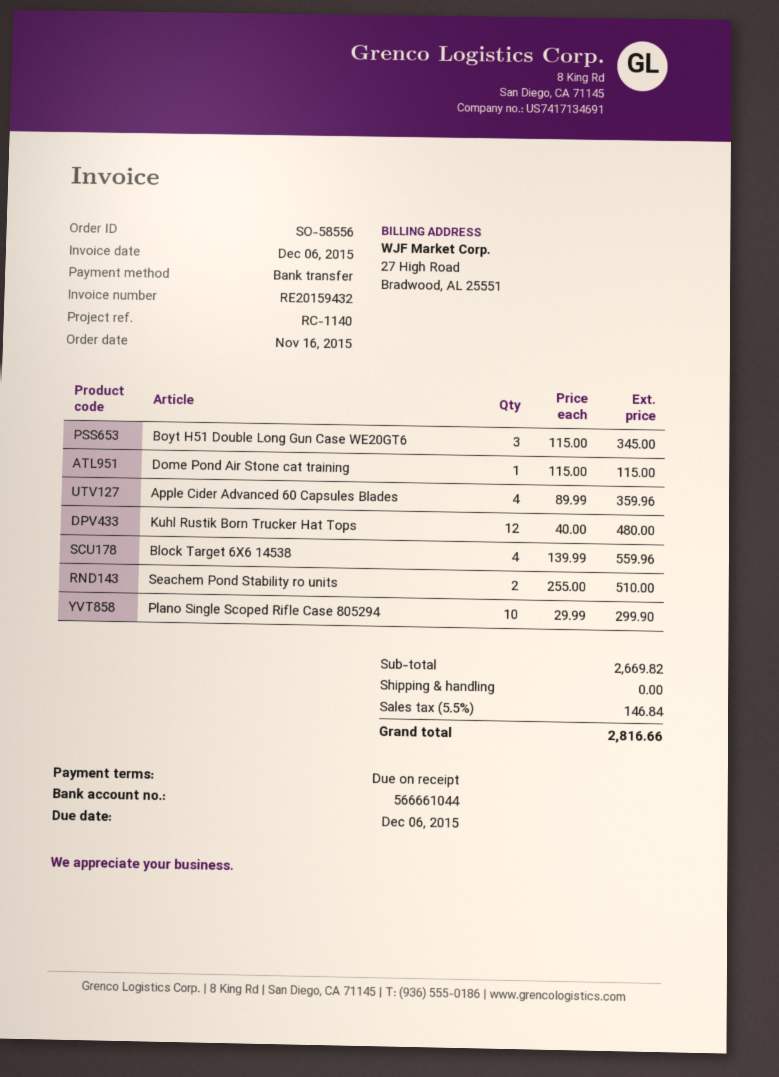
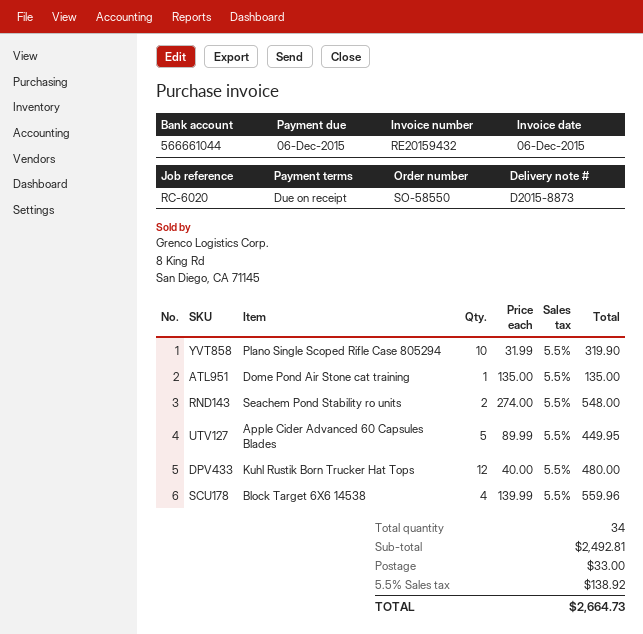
order number: SO-58556 -> SO-58550
reference: RC-1140 -> RC-6020
Boyt H51 Double Long Gun Case WE20GT6: 3 x 115.00 = 345.00 -> none
Dome Pond Air Stone cat training: 1 x 115.00 = 115.00 -> 1 x 135.00 = 135.00
Apple Cider Advanced 60 Capsules Blades: 4 x 89.99 = 359.96 -> 5 x 89.99 = 449.95
Seachem Pond Stability ro units: 2 x 255.00 = 510.00 -> 2 x 274.00 = 548.00
Plano Single Scoped Rifle Case 805294: 10 x 29.99 = 299.90 -> 10 x 31.99 = 319.90
subtotal: 2669.82 -> 2492.81
shipping: 0.00 -> 33.00
tax: 5.5% = 146.84 -> 5.5% = 138.92
total: 2816.66 -> 2664.73

